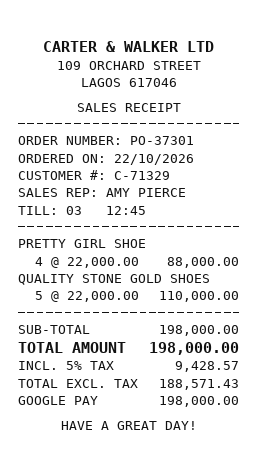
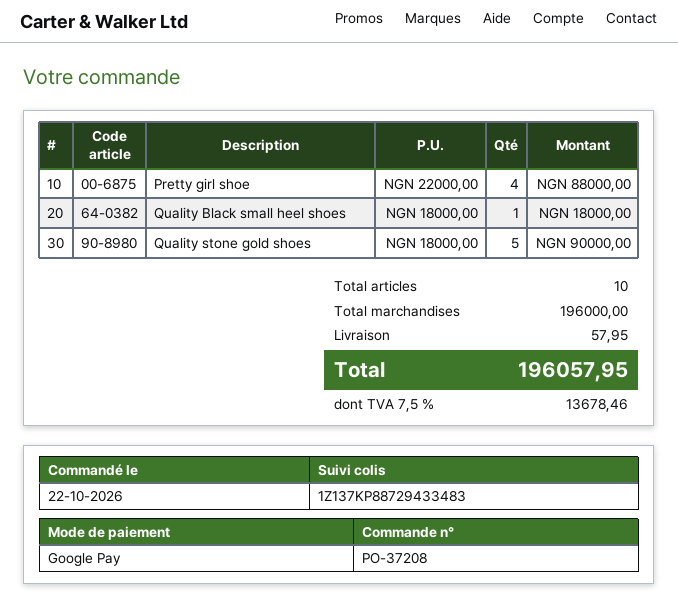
order number: PO-37301 -> PO-37208
QUALITY STONE GOLD SHOES: 5 x 22000.00 = 110000.00 -> 5 x 18000.00 = 90000.00
Quality Black small heel shoes: none -> 1 x 18000.00 = 18000.00
subtotal: 198000.00 -> 196000.00
shipping: none -> 57.95
tax: 5% = 9428.57 -> 7.5% = 13678.46
total: 198000.00 -> 196057.95

